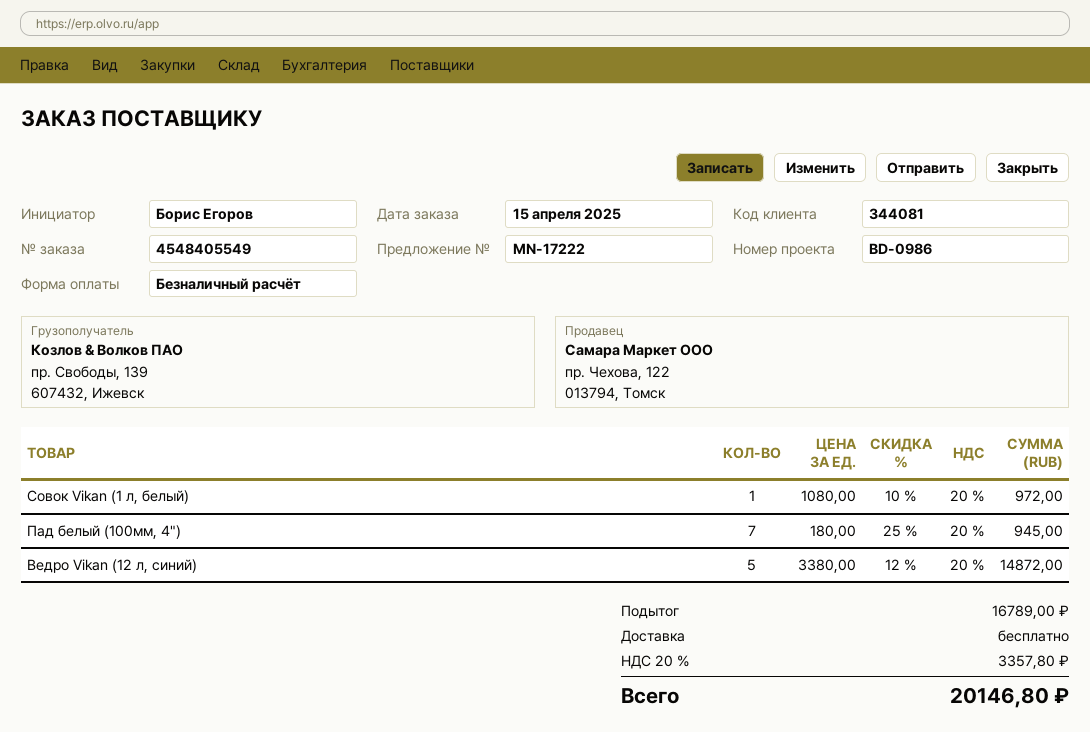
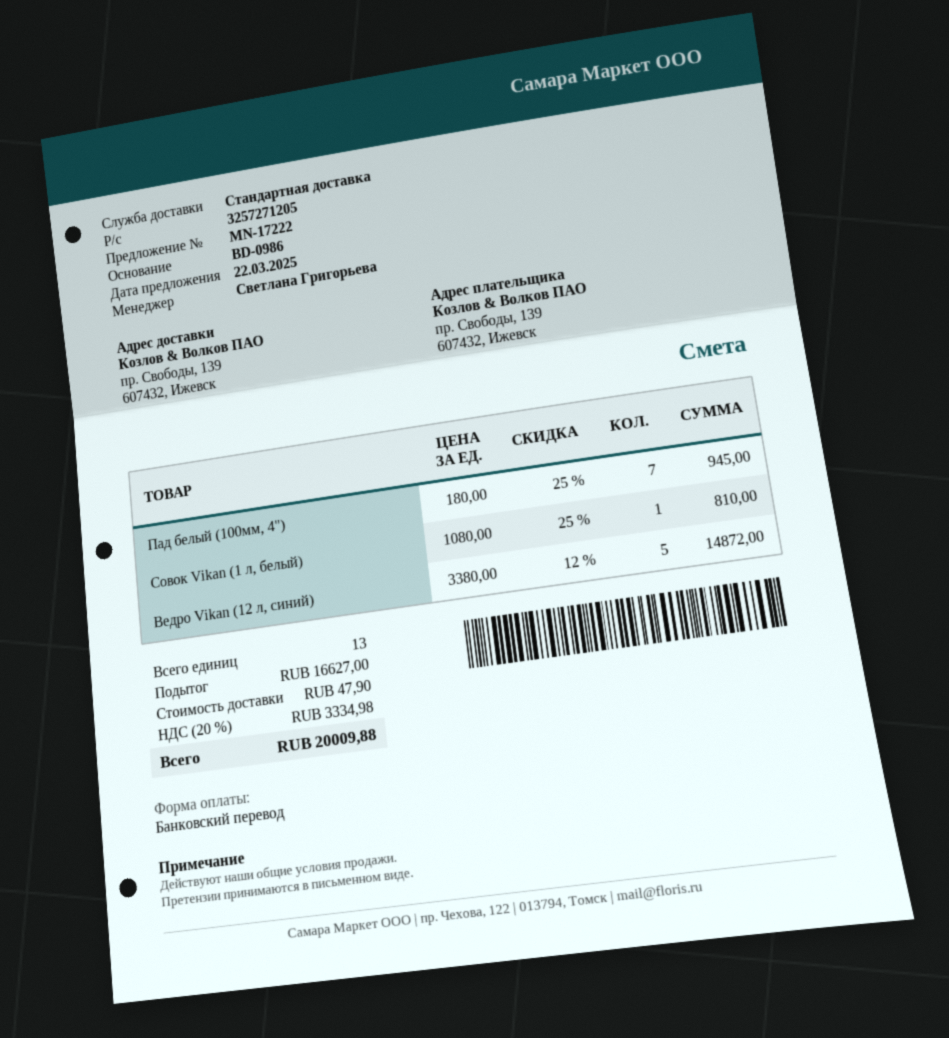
Совок Vikan (1 л, белый): 1 x 1080.00 - 10% = 972.00 -> 1 x 1080.00 - 25% = 810.00
subtotal: 16789.00 -> 16627.00
shipping: 0.00 -> 47.90
tax: 20% = 3357.80 -> 20% = 3334.98
total: 20146.80 -> 20009.88

